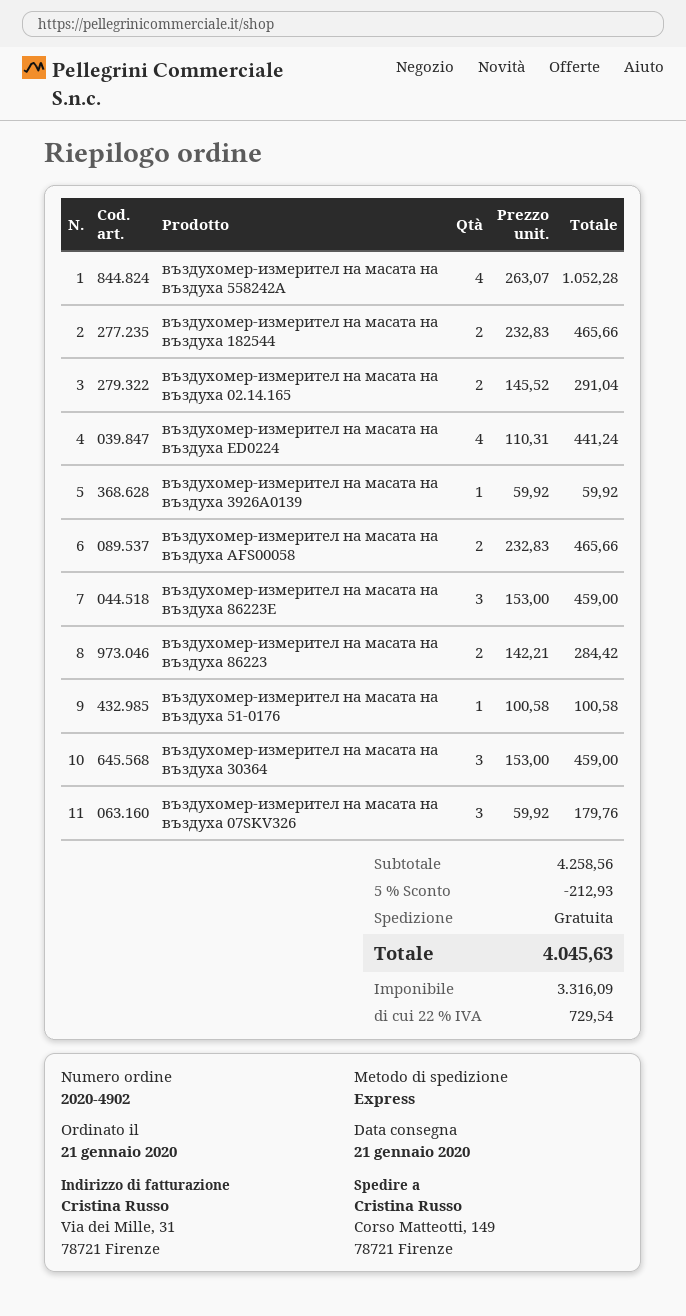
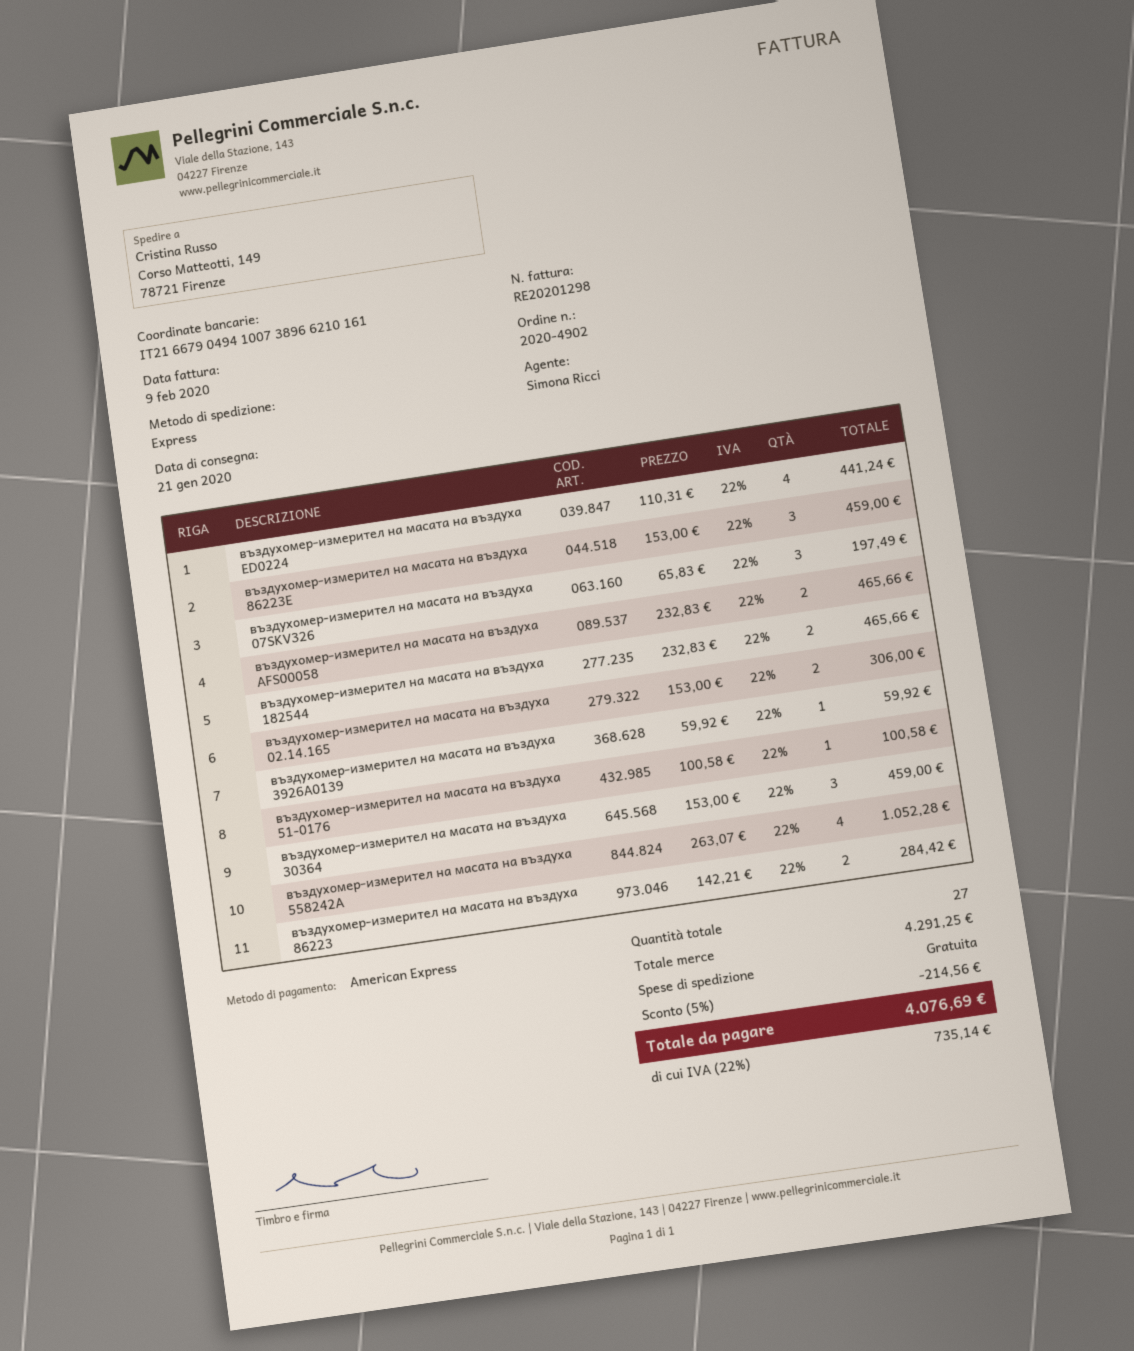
въздухомер-измерител на масата на въздуха 02.14.165: 2 x 145.52 = 291.04 -> 2 x 153.00 = 306.00
въздухомер-измерител на масата на въздуха 07SKV326: 3 x 59.92 = 179.76 -> 3 x 65.83 = 197.49
subtotal: 4258.56 -> 4291.25
discount: 5% = 212.93 -> 5% = 214.56
tax: 22% = 729.54 -> 22% = 735.14
total: 4045.63 -> 4076.69

